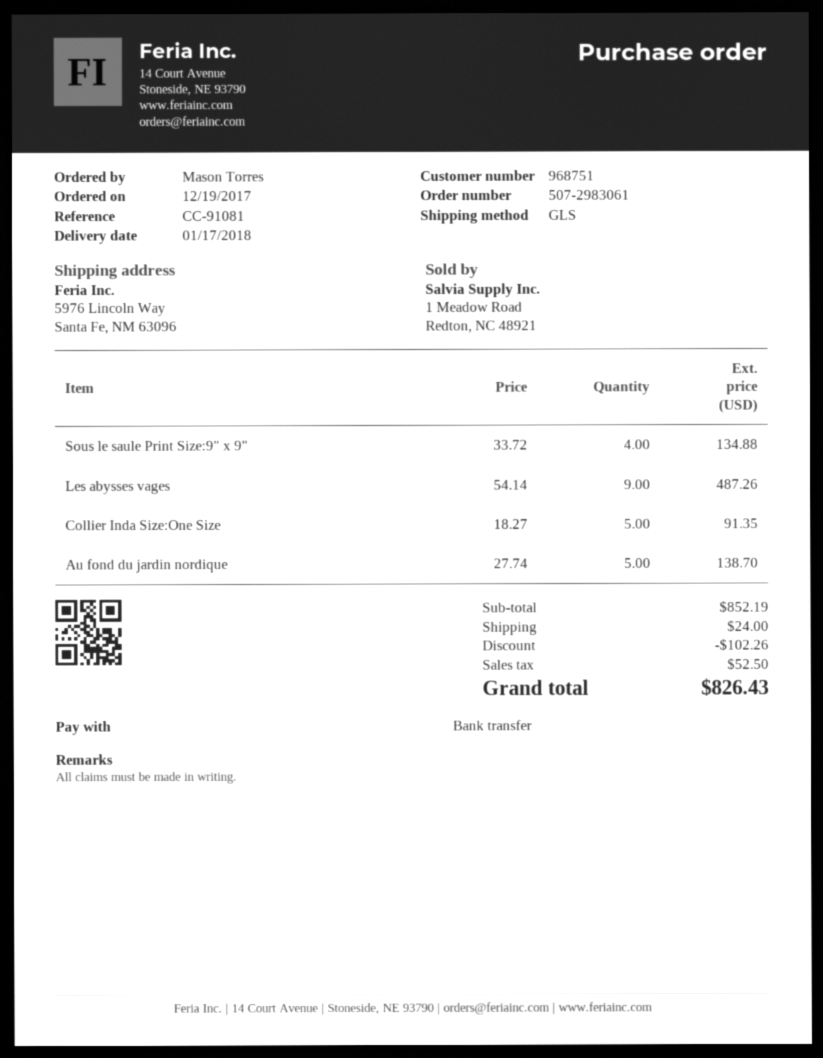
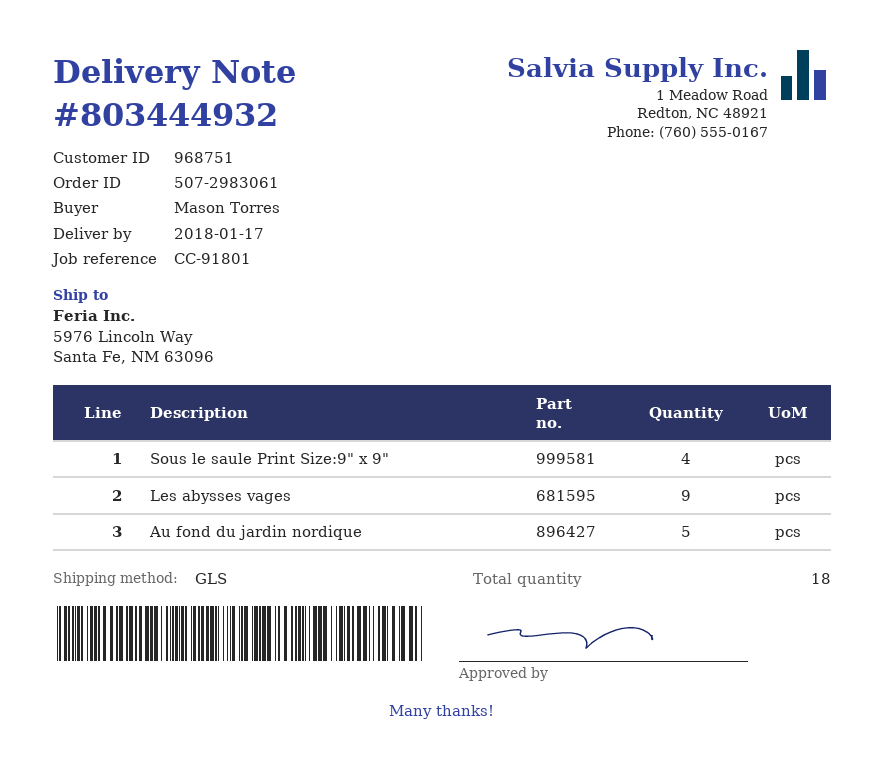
reference: CC-91081 -> CC-91801
Collier Inda Size:One Size: 5 -> none

